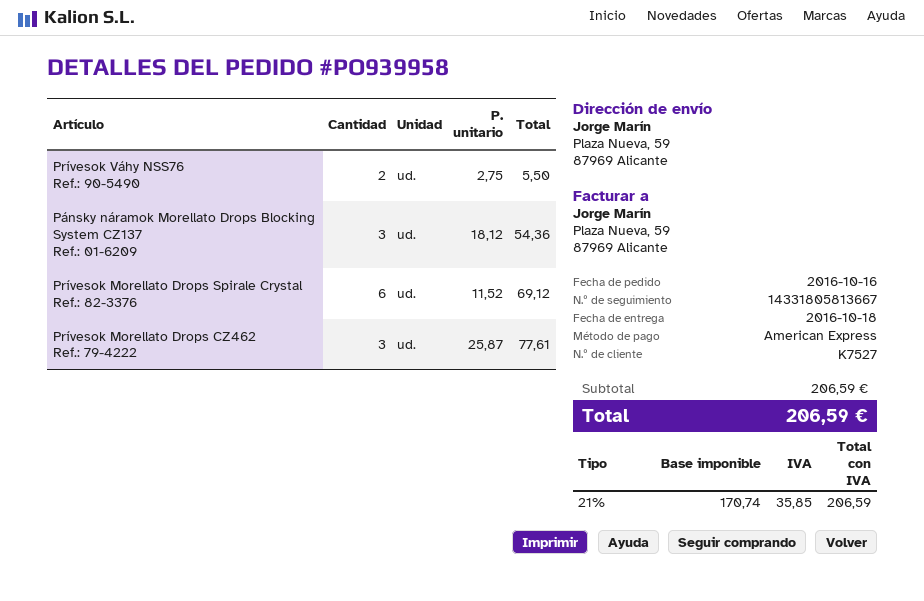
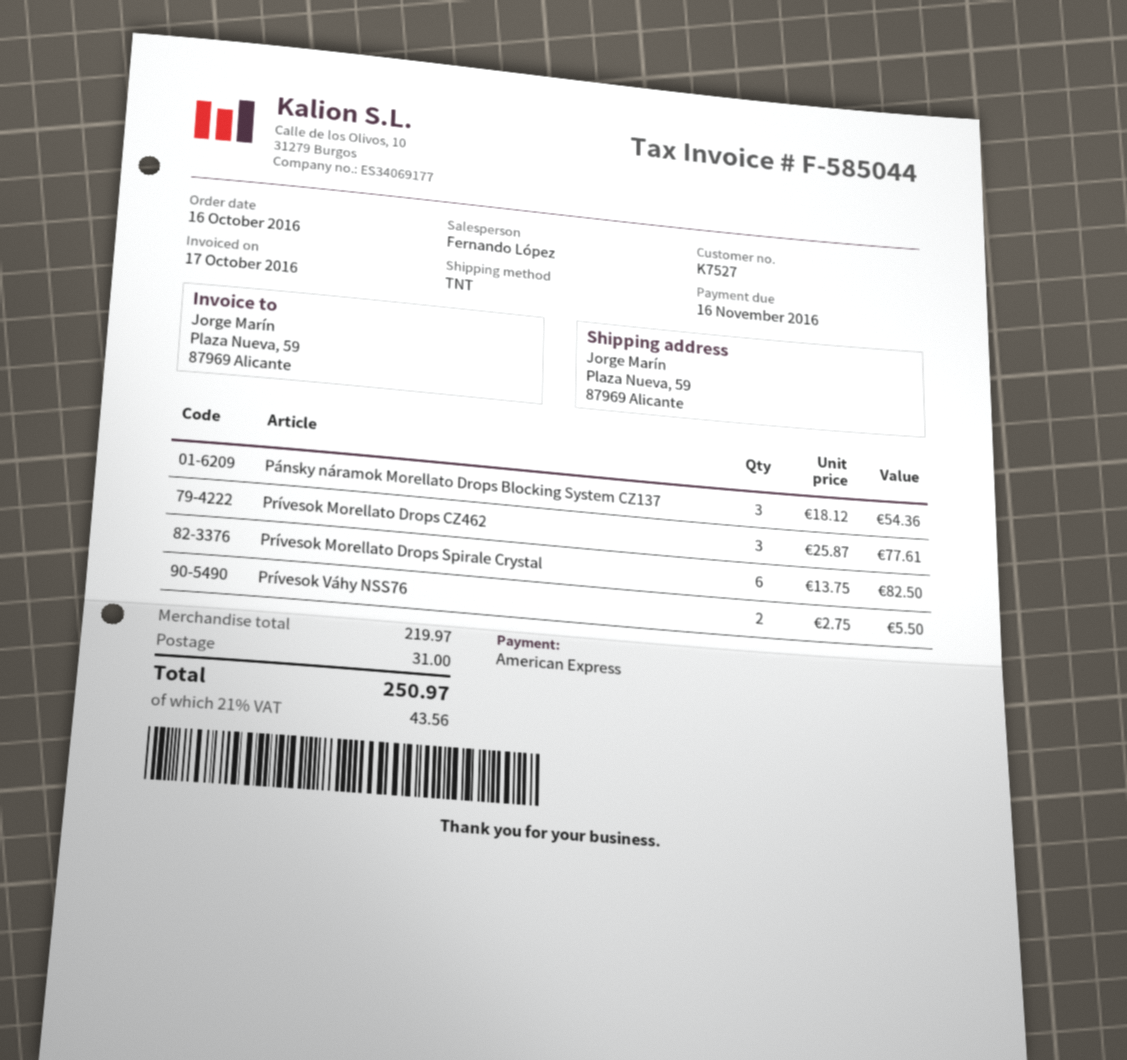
Prívesok Morellato Drops Spirale Crystal: 6 x 11.52 = 69.12 -> 6 x 13.75 = 82.50
subtotal: 206.59 -> 219.97
shipping: none -> 31.00
tax: 21% = 35.85 -> 21% = 43.56
total: 206.59 -> 250.97

